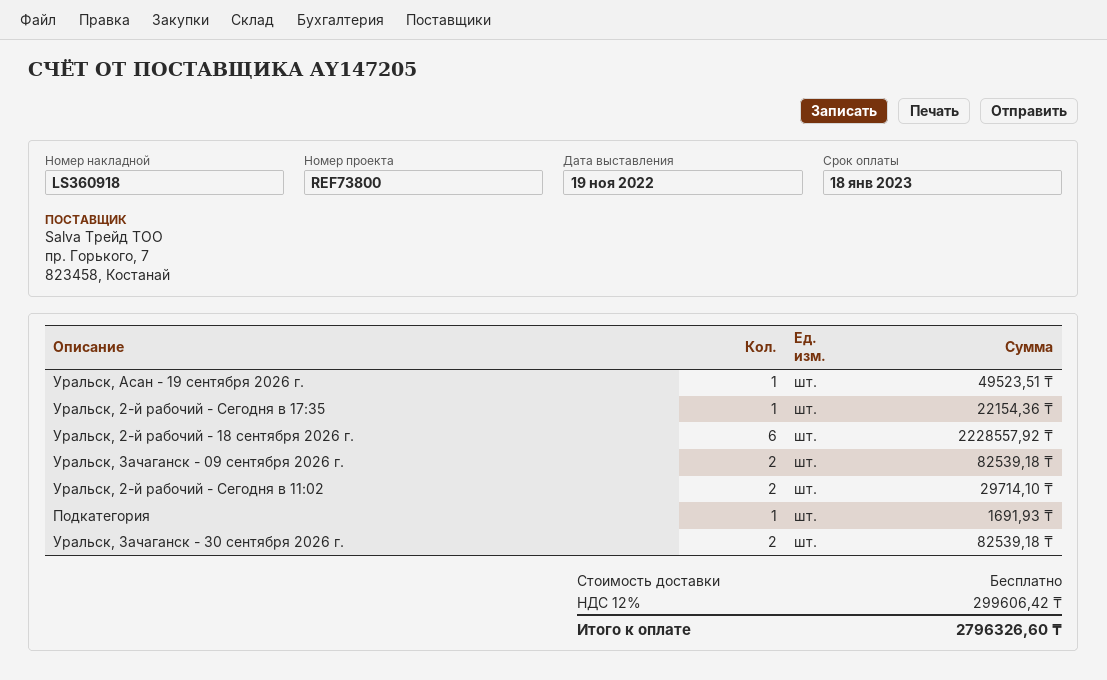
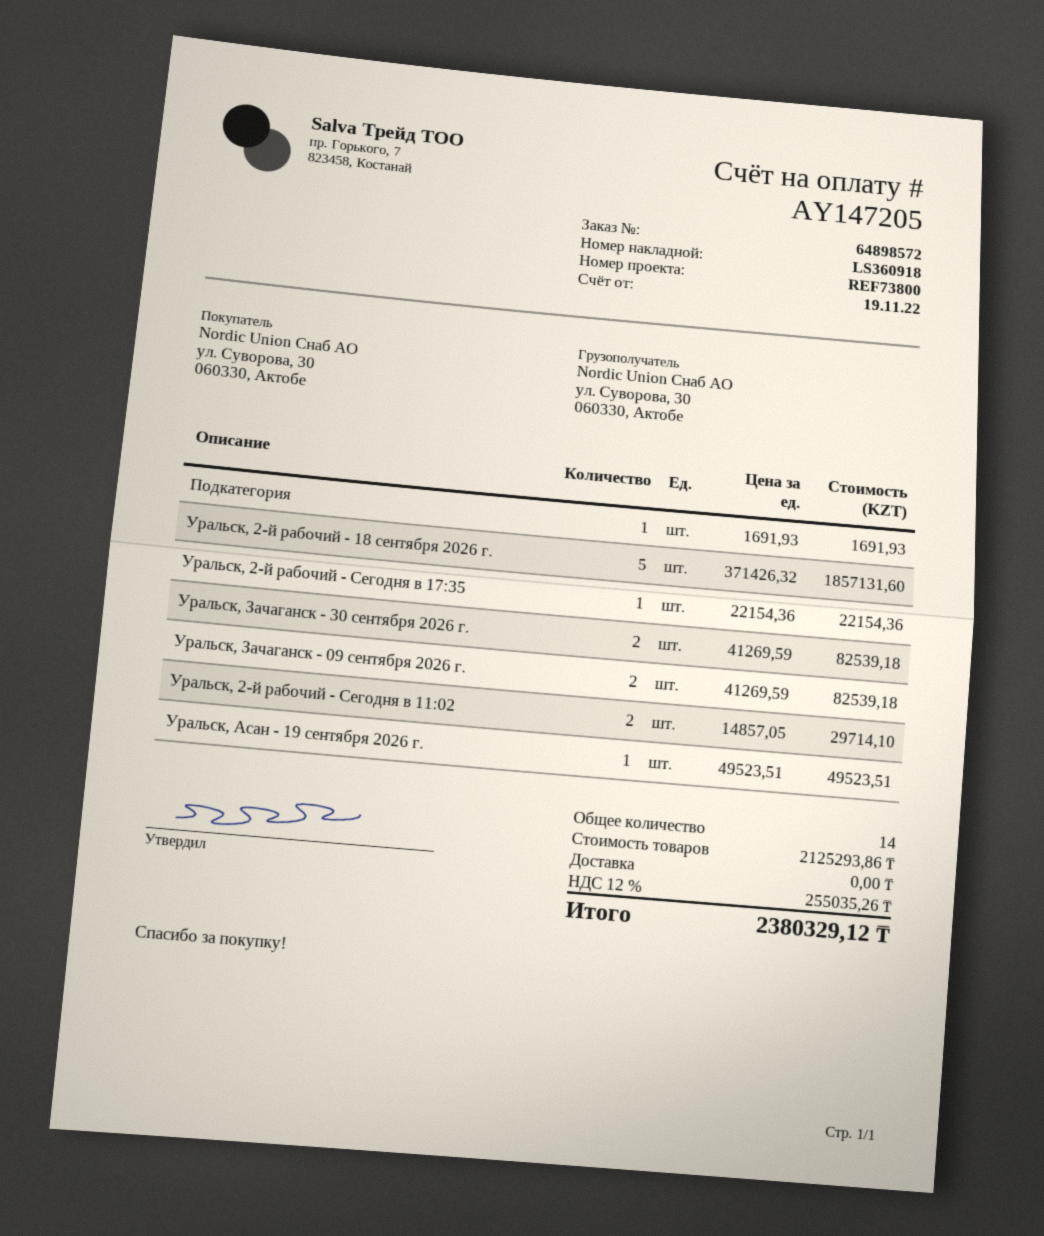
Уральск, 2-й рабочий - 18 сентября 2026 г.: 6 for 2228557.92 -> 5 for 1857131.60
tax: 12% = 299606.42 -> 12% = 255035.26
total: 2796326.60 -> 2380329.12

